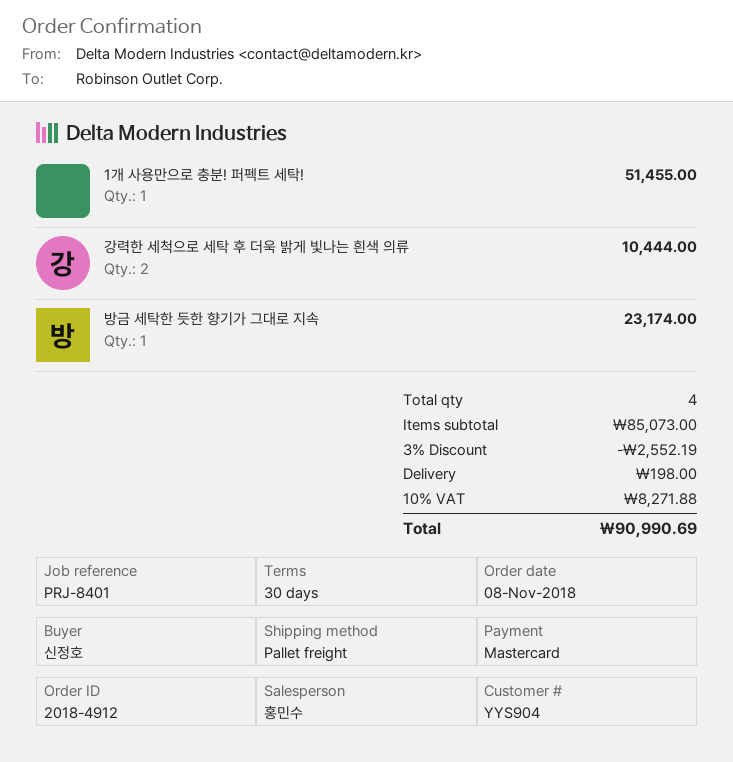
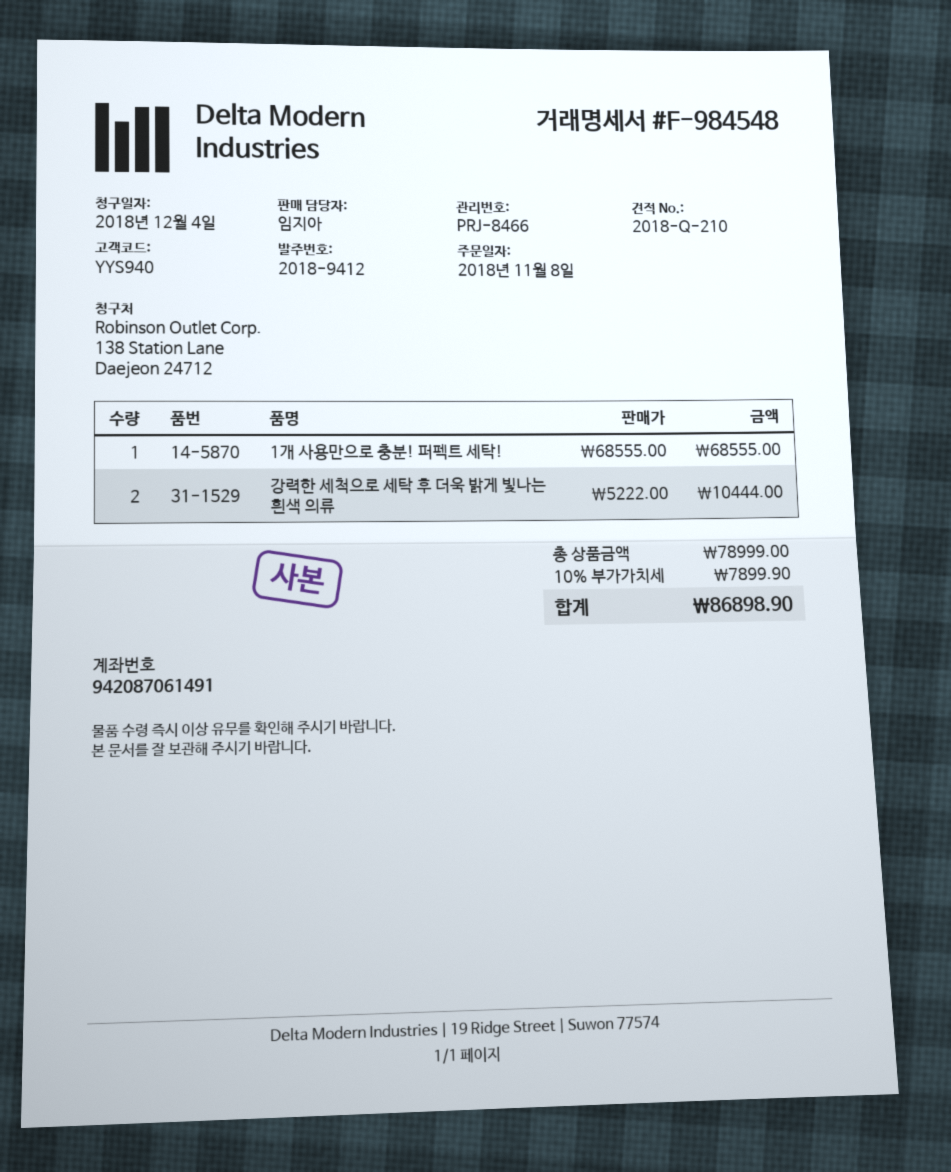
order number: 2018-4912 -> 2018-9412
customer number: YYS904 -> YYS940
reference: PRJ-8401 -> PRJ-8466
sales rep: 홍민수 -> 임지아
1개 사용만으로 충분! 퍼펙트 세탁!: 1 for 51455.00 -> 1 for 68555.00
방금 세탁한 듯한 향기가 그대로 지속: 1 for 23174.00 -> none
subtotal: 85073.00 -> 78999.00
discount: 3% = 2552.19 -> none
shipping: 198.00 -> none
tax: 10% = 8271.88 -> 10% = 7899.90
total: 90990.69 -> 86898.90

